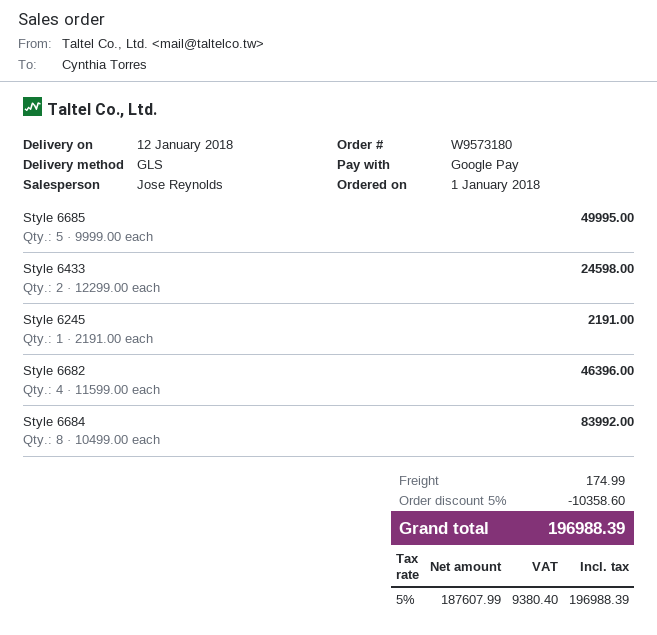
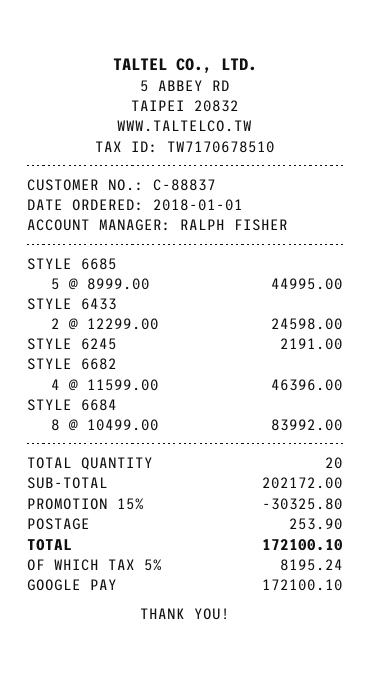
sales rep: Jose Reynolds -> RALPH FISHER
Style 6685: 5 x 9999.00 = 49995.00 -> 5 x 8999.00 = 44995.00
discount: 5% = 10358.60 -> 15% = 30325.80
shipping: 174.99 -> 253.90
tax: 5% = 9380.40 -> 5% = 8195.24
total: 196988.39 -> 172100.10

